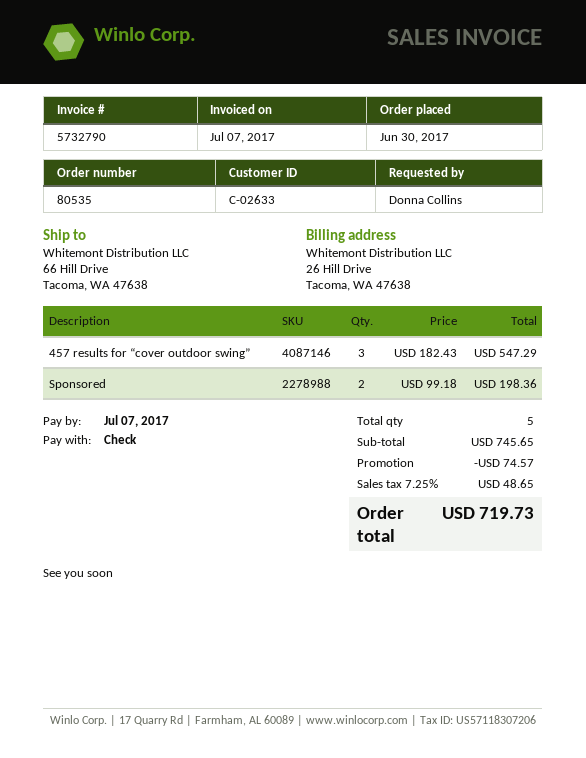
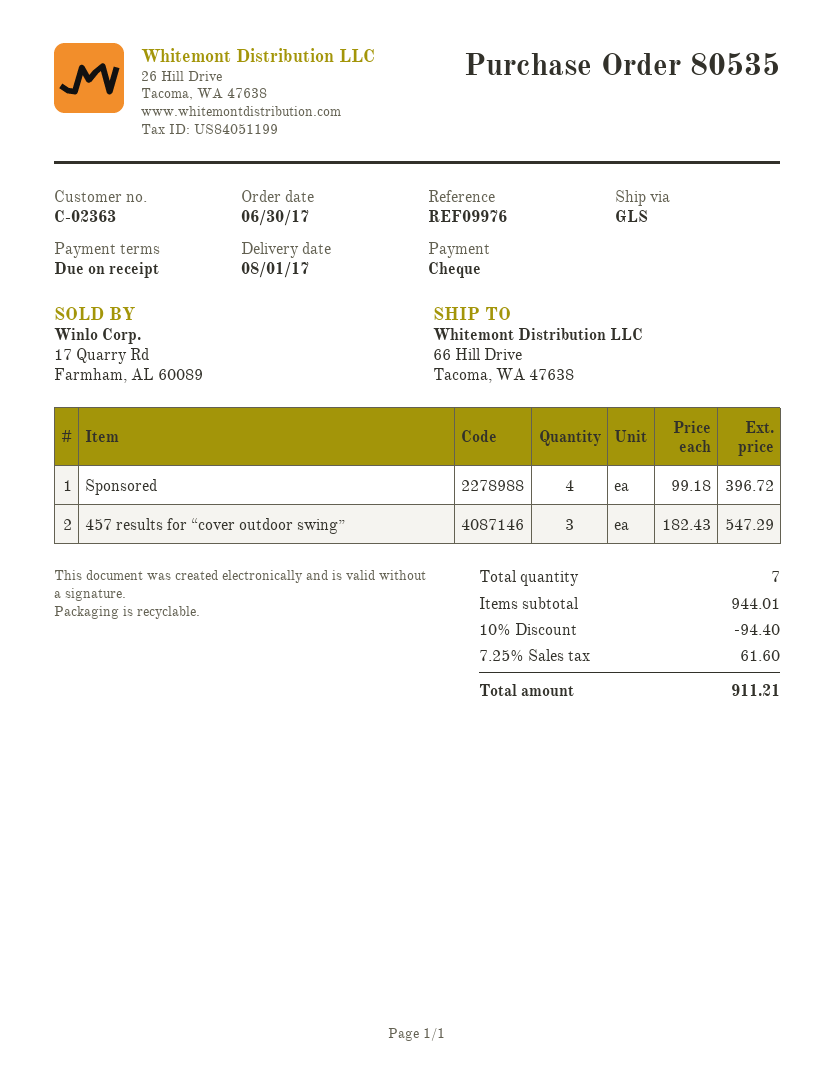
customer number: C-02633 -> C-02363
Sponsored: 2 x 99.18 = 198.36 -> 4 x 99.18 = 396.72
total quantity: 5 -> 7
subtotal: 745.65 -> 944.01
discount: 74.57 -> 94.40
tax: 7.25% = 48.65 -> 7.25% = 61.60
total: 719.73 -> 911.21

